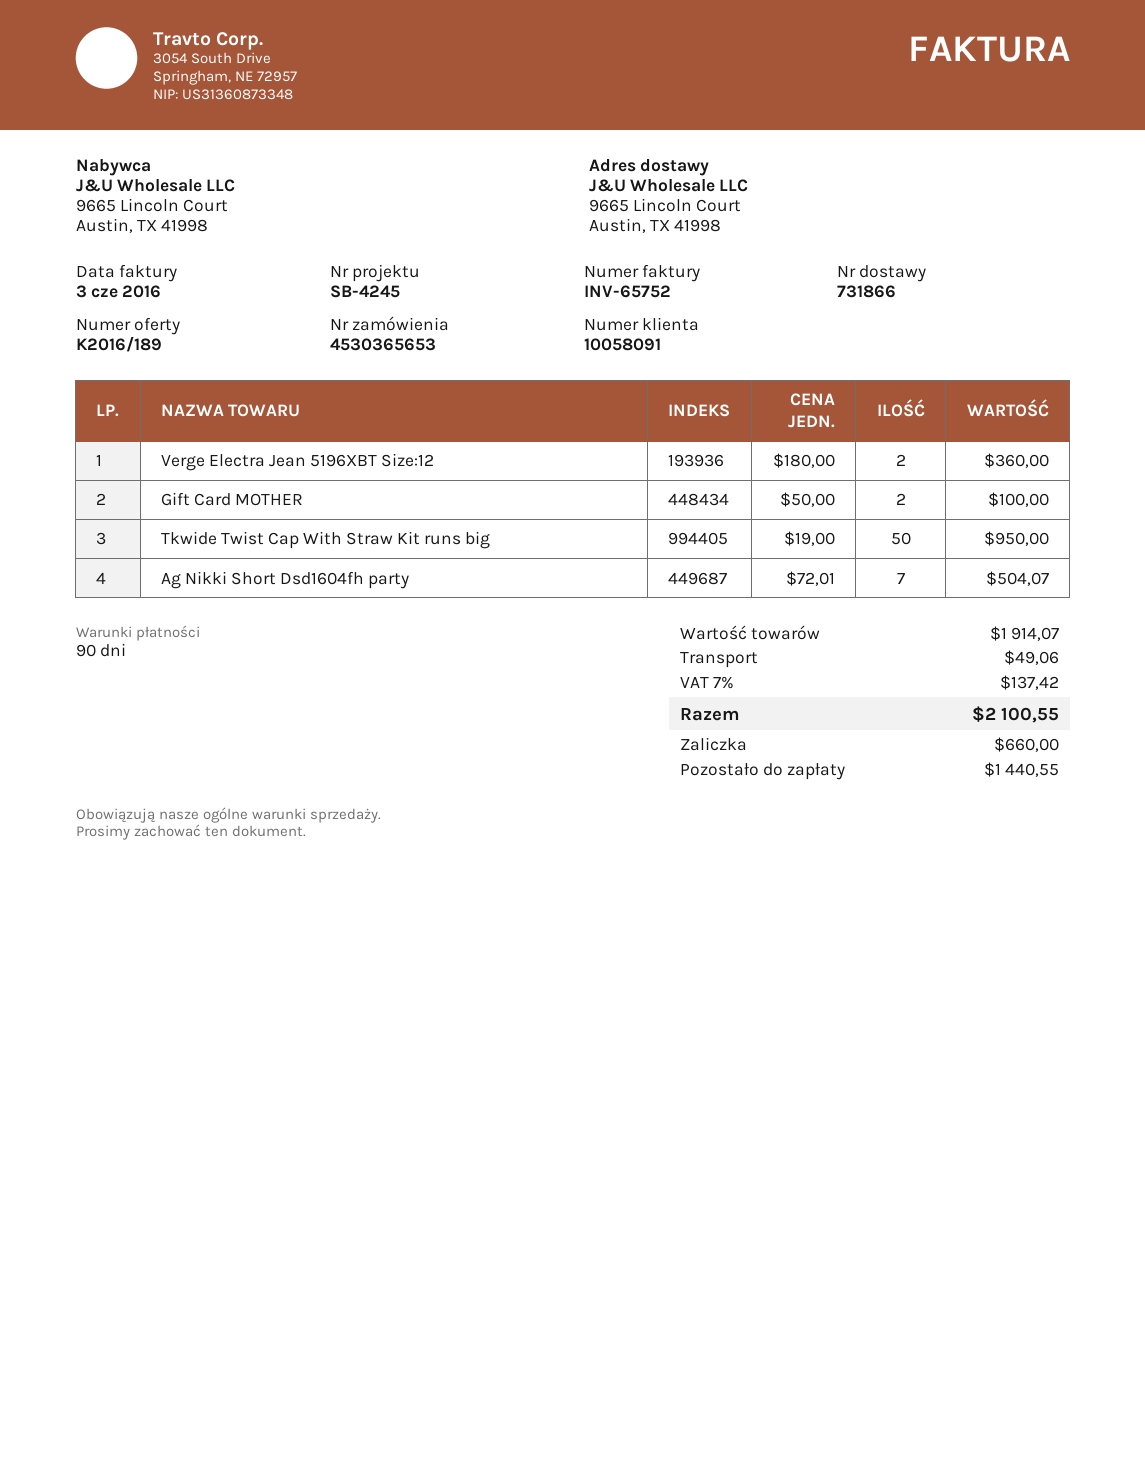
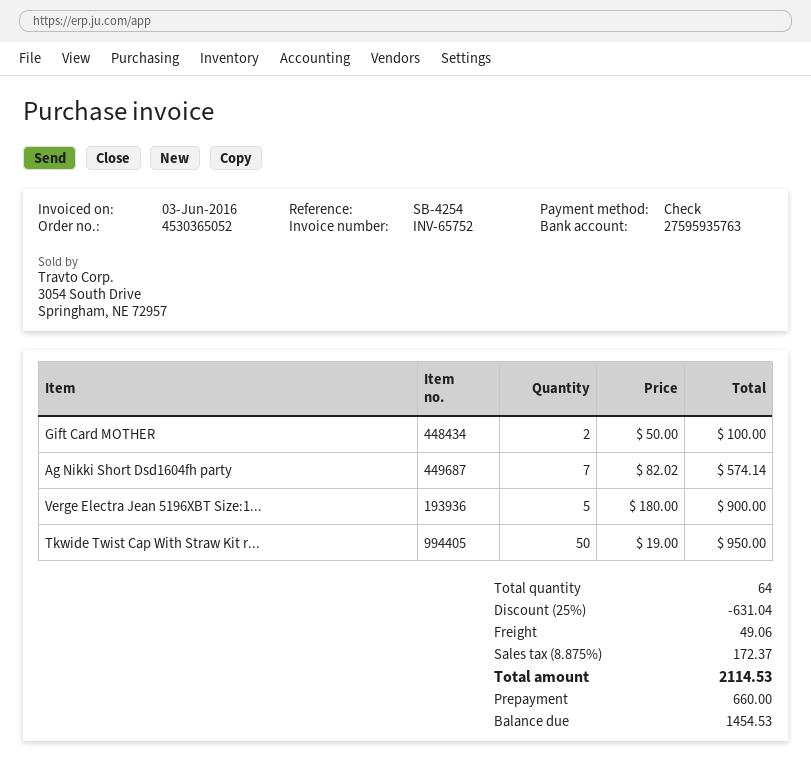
order number: 4530365653 -> 4530365052
reference: SB-4245 -> SB-4254
Verge Electra Jean 5196XBT Size:12: 2 x 180.00 = 360.00 -> 5 x 180.00 = 900.00
Ag Nikki Short Dsd1604fh party: 7 x 72.01 = 504.07 -> 7 x 82.02 = 574.14
discount: none -> 25% = 631.04
tax: 7% = 137.42 -> 8.875% = 172.37
total: 2100.55 -> 2114.53
balance: 1440.55 -> 1454.53

